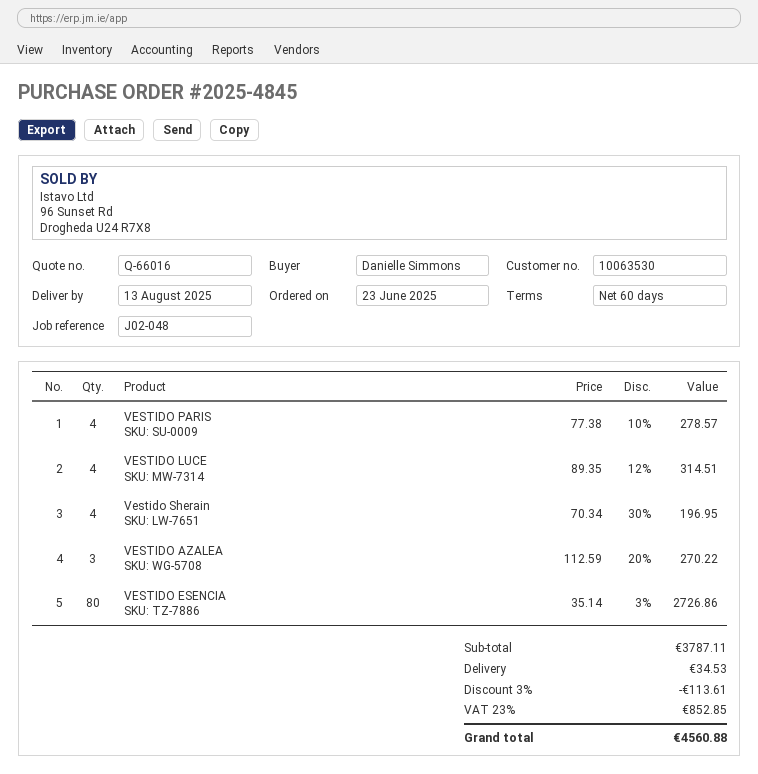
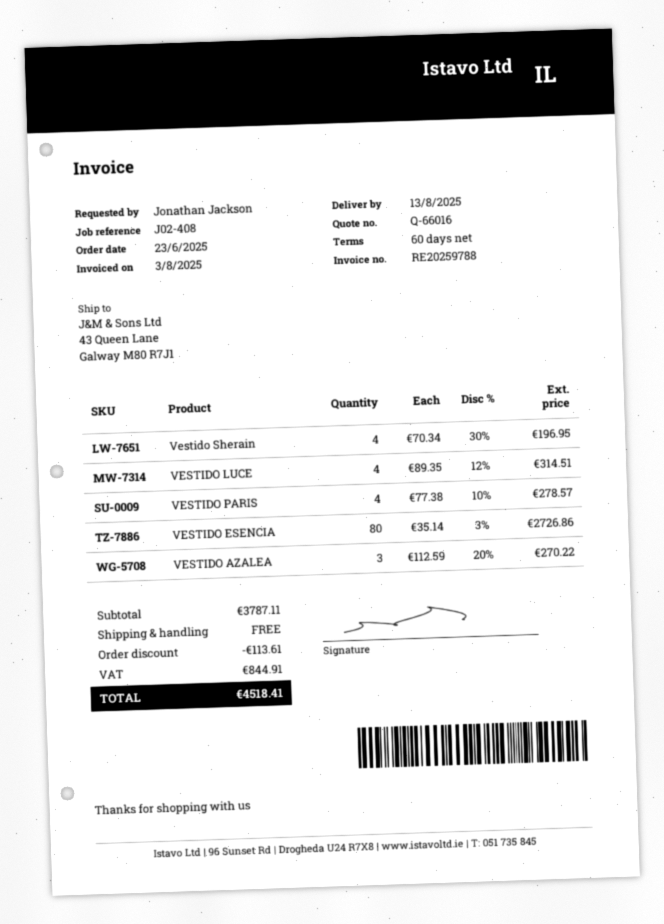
reference: J02-048 -> J02-408
ordered by: Danielle Simmons -> Jonathan Jackson
shipping: 34.53 -> 0.00
tax: 852.85 -> 844.91
total: 4560.88 -> 4518.41

